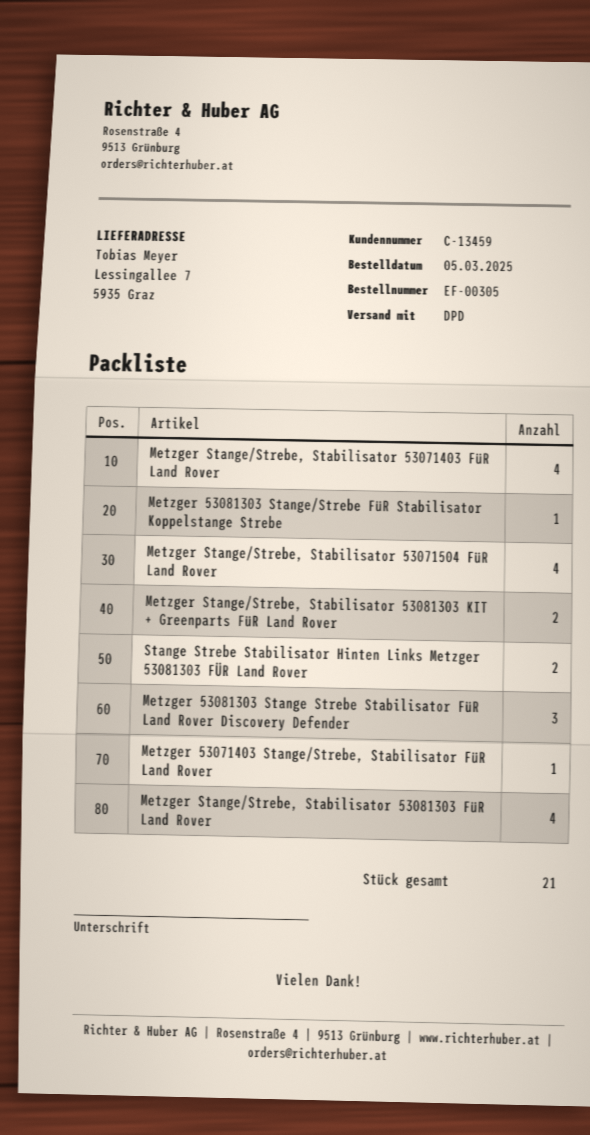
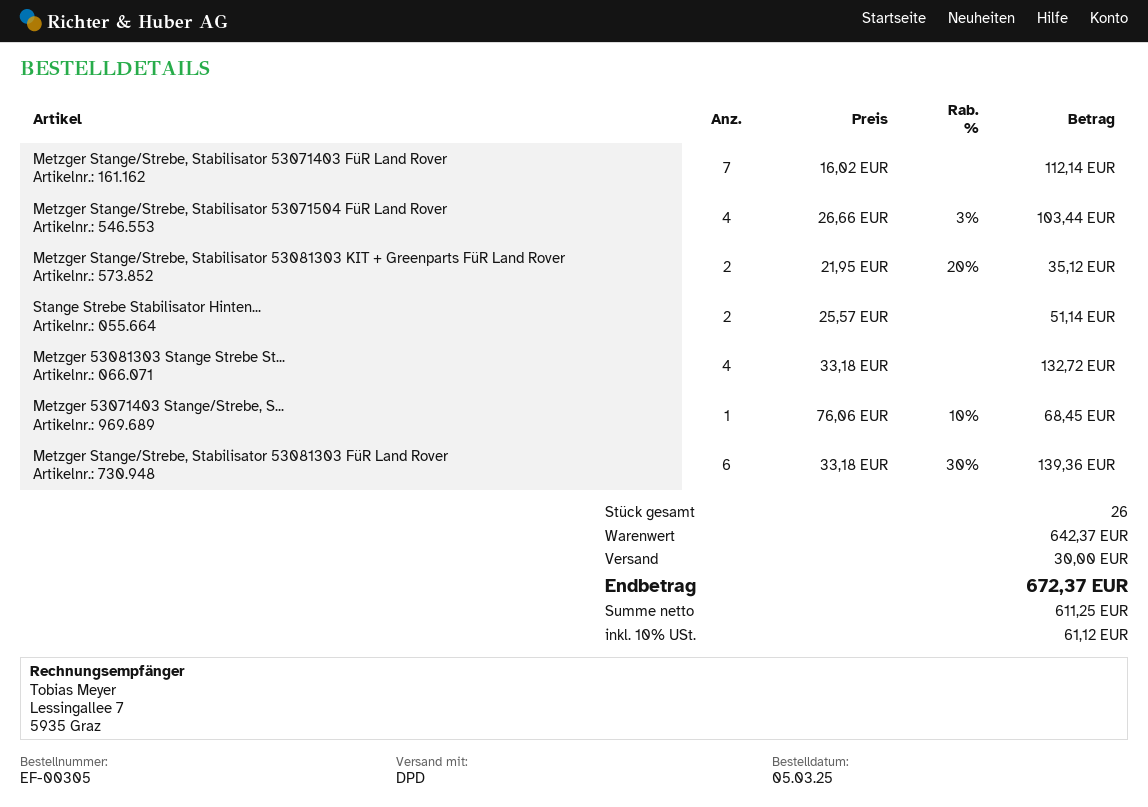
Metzger Stange/Strebe, Stabilisator 53071403 FüR Land Rover: 4 -> 7
Metzger 53081303 Stange/Strebe FüR Stabilisator Koppelstange Strebe: 1 -> none
Metzger 53081303 Stange Strebe Stabilisator FüR Land Rover Discovery Defender: 3 -> 4
Metzger Stange/Strebe, Stabilisator 53081303 FüR Land Rover: 4 -> 6
total quantity: 21 -> 26

